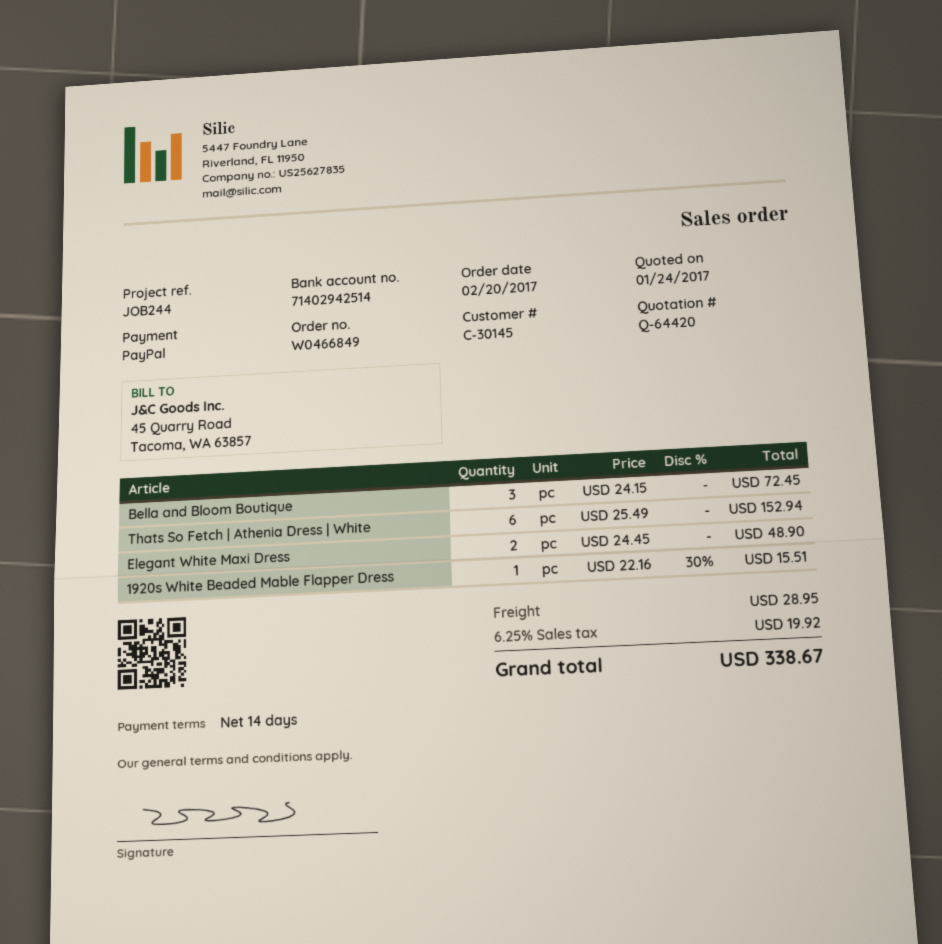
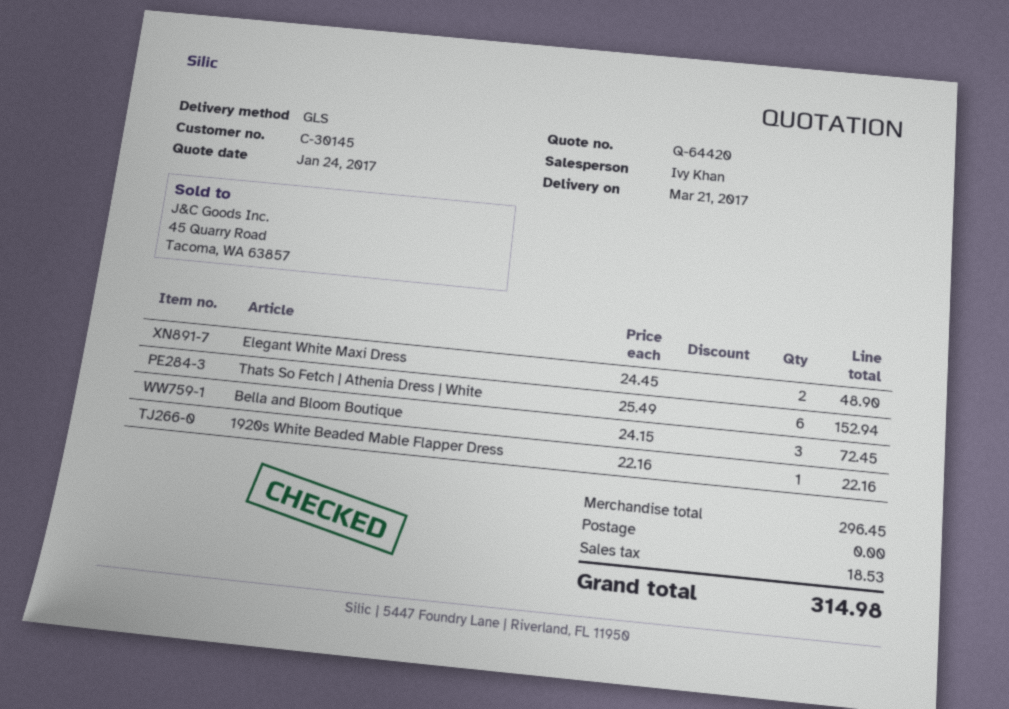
1920s White Beaded Mable Flapper Dress: 1 x 22.16 - 30% = 15.51 -> 1 x 22.16 = 22.16
shipping: 28.95 -> 0.00
tax: 19.92 -> 18.53
total: 338.67 -> 314.98

